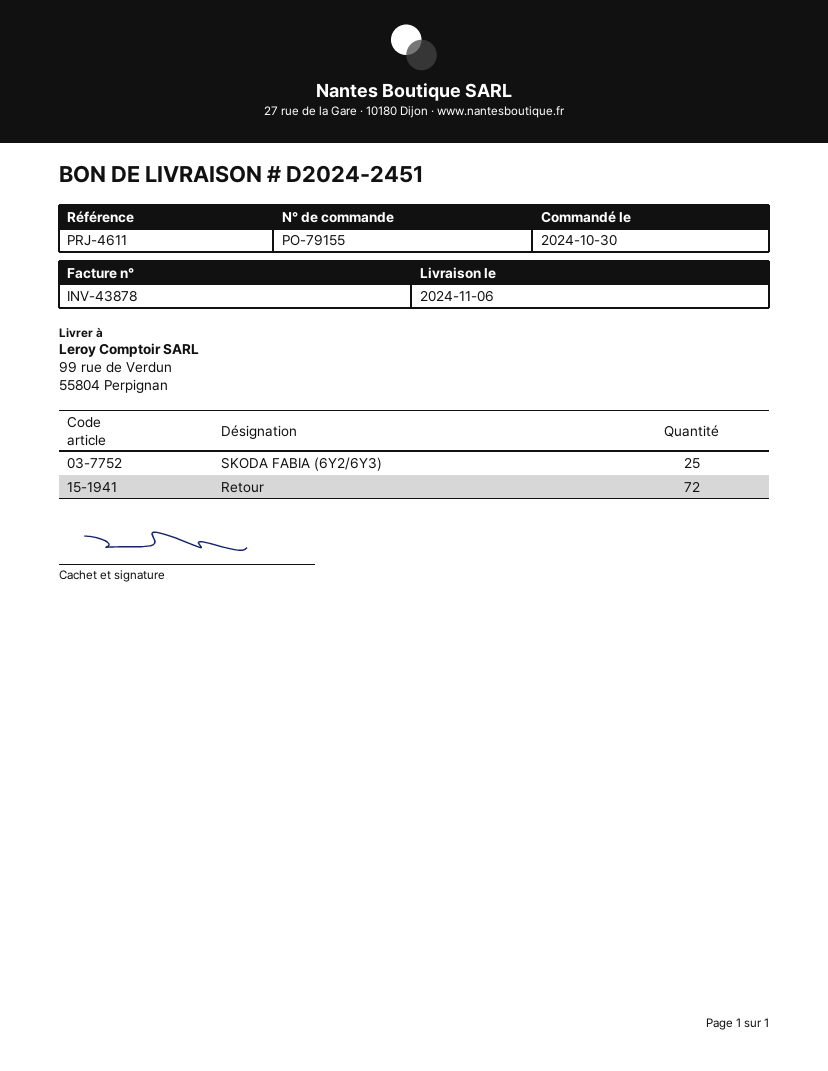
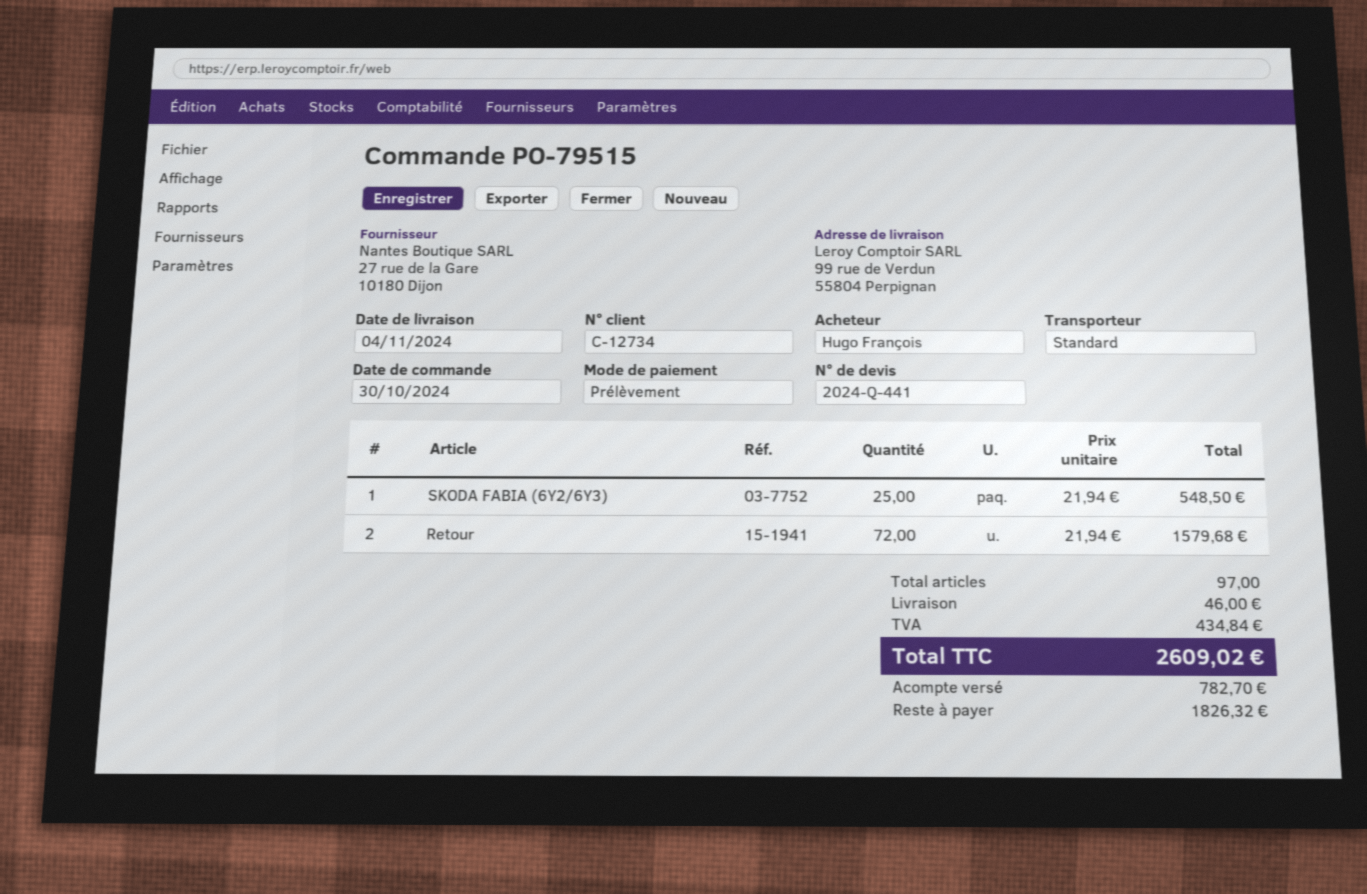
order number: PO-79155 -> PO-79515
delivery date: 2024-11-06 -> 2024-11-04

